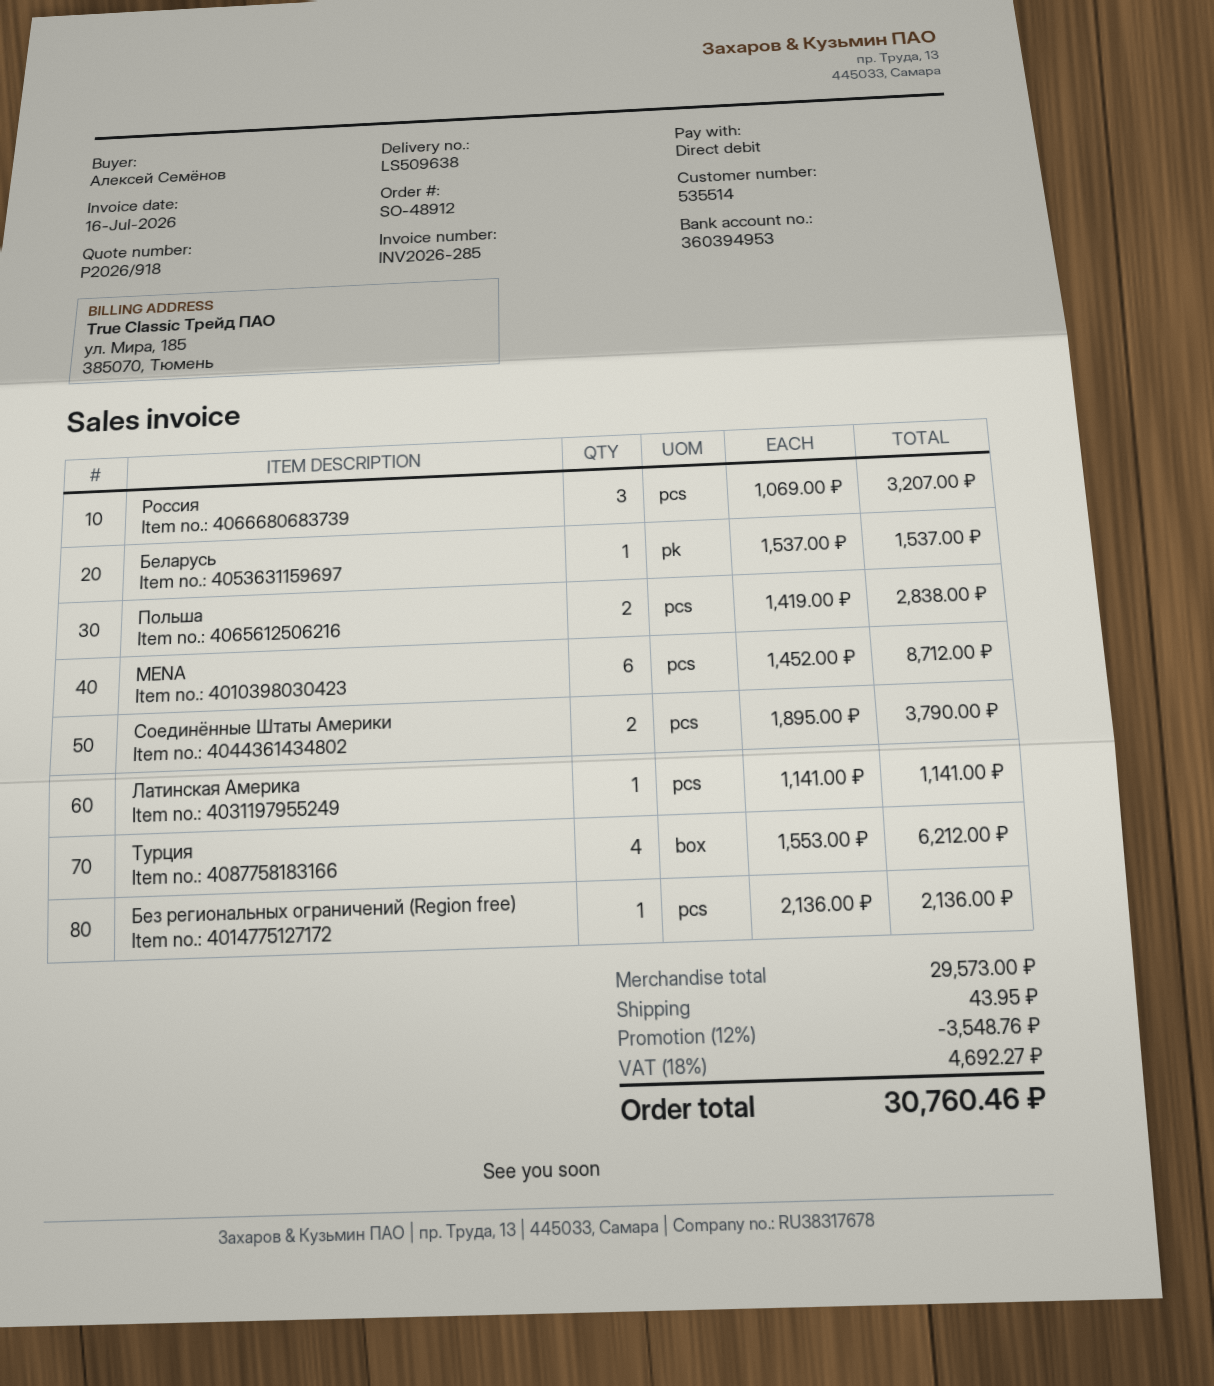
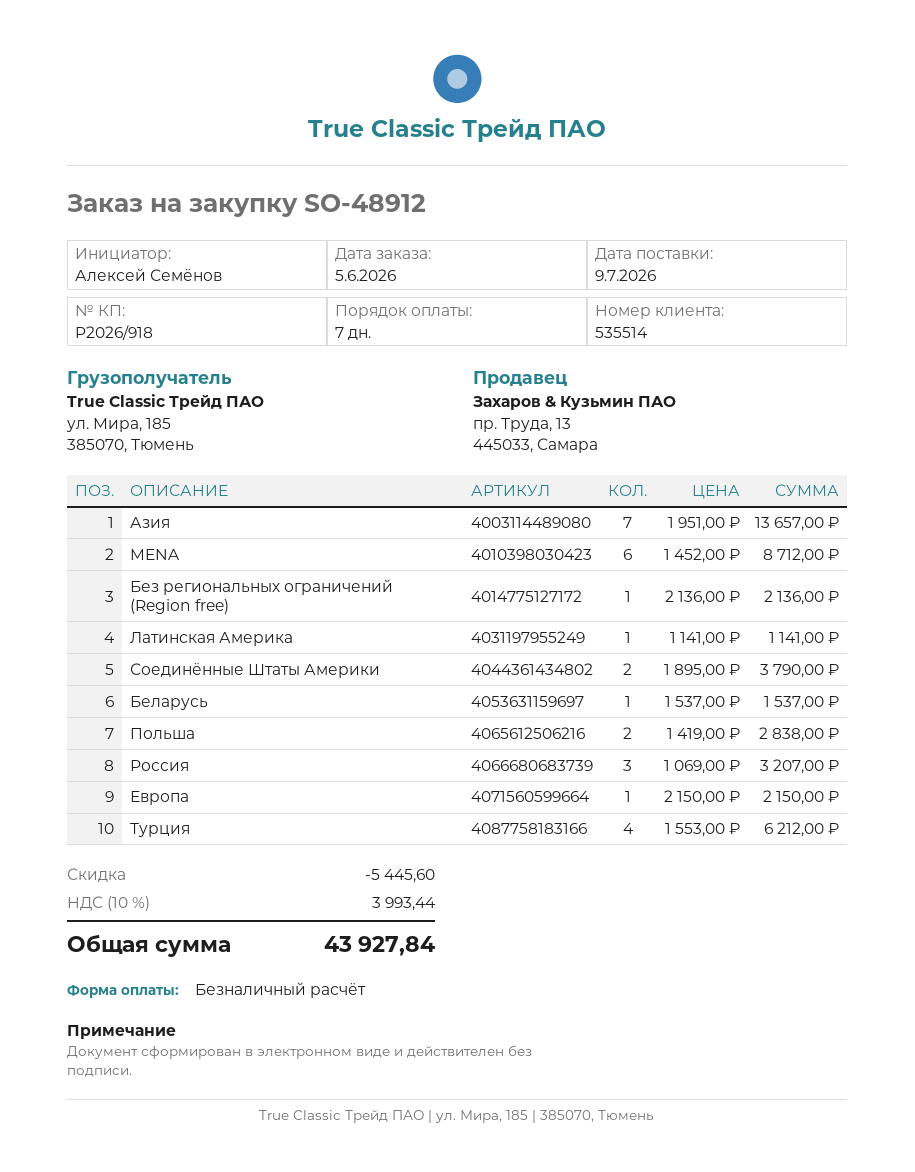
payment method: direct debit -> bank transfer
Азия: none -> 7 x 1951.00 = 13657.00
Европа: none -> 1 x 2150.00 = 2150.00
discount: 3548.76 -> 5445.60
shipping: 43.95 -> none
tax: 18% = 4692.27 -> 10% = 3993.44
total: 30760.46 -> 43927.84

